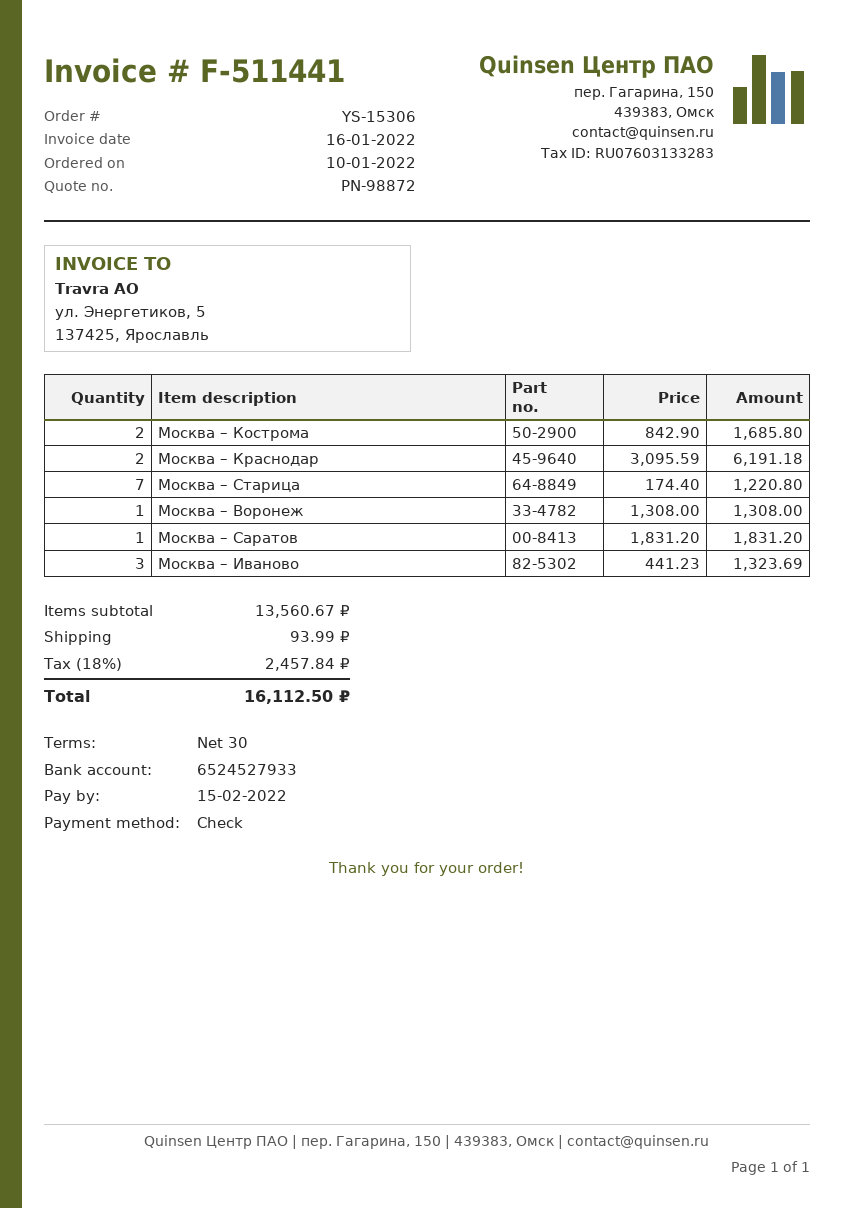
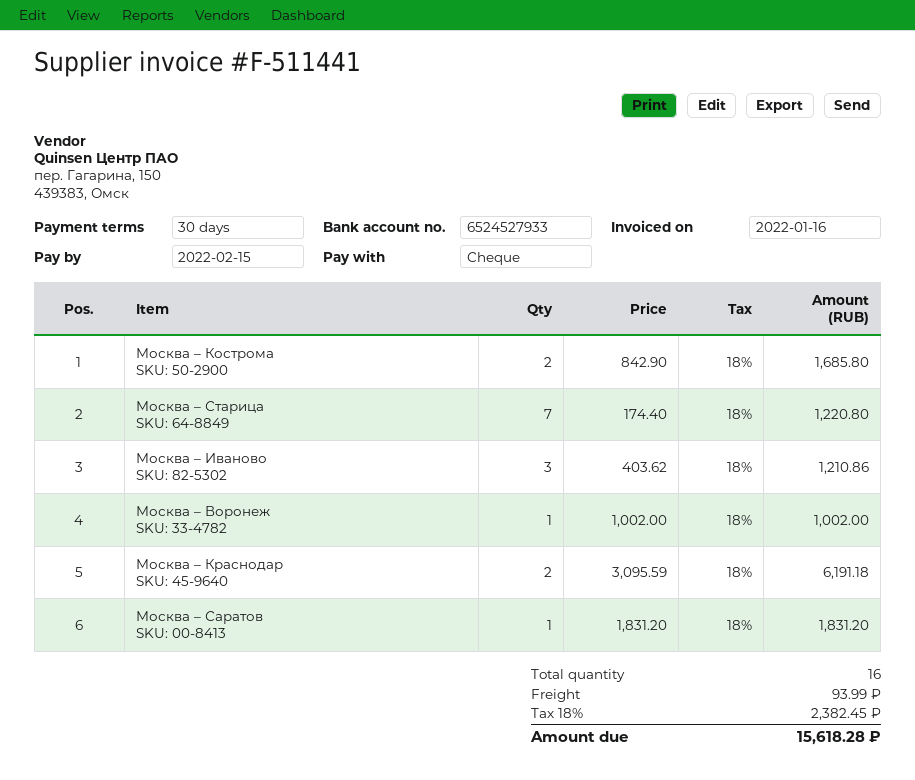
Москва – Воронеж: 1 x 1308.00 = 1308.00 -> 1 x 1002.00 = 1002.00
Москва – Иваново: 3 x 441.23 = 1323.69 -> 3 x 403.62 = 1210.86
tax: 18% = 2457.84 -> 18% = 2382.45
total: 16112.50 -> 15618.28

